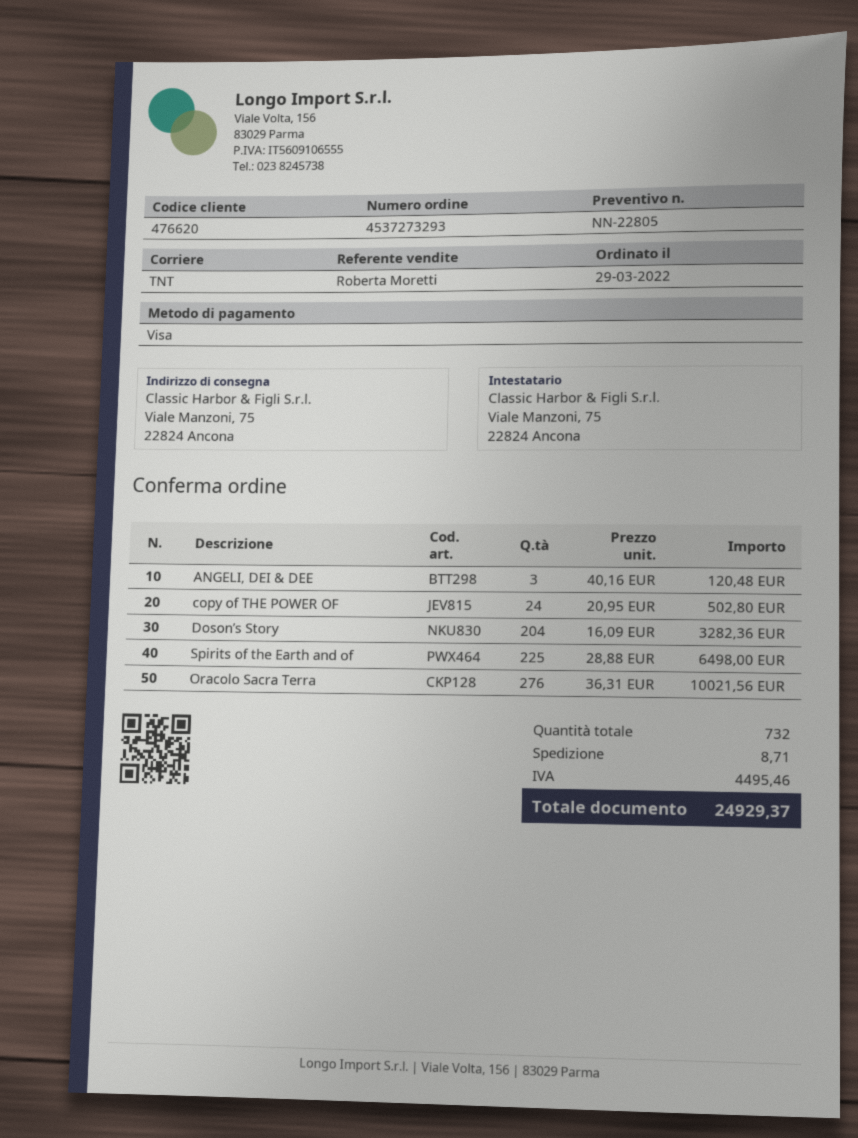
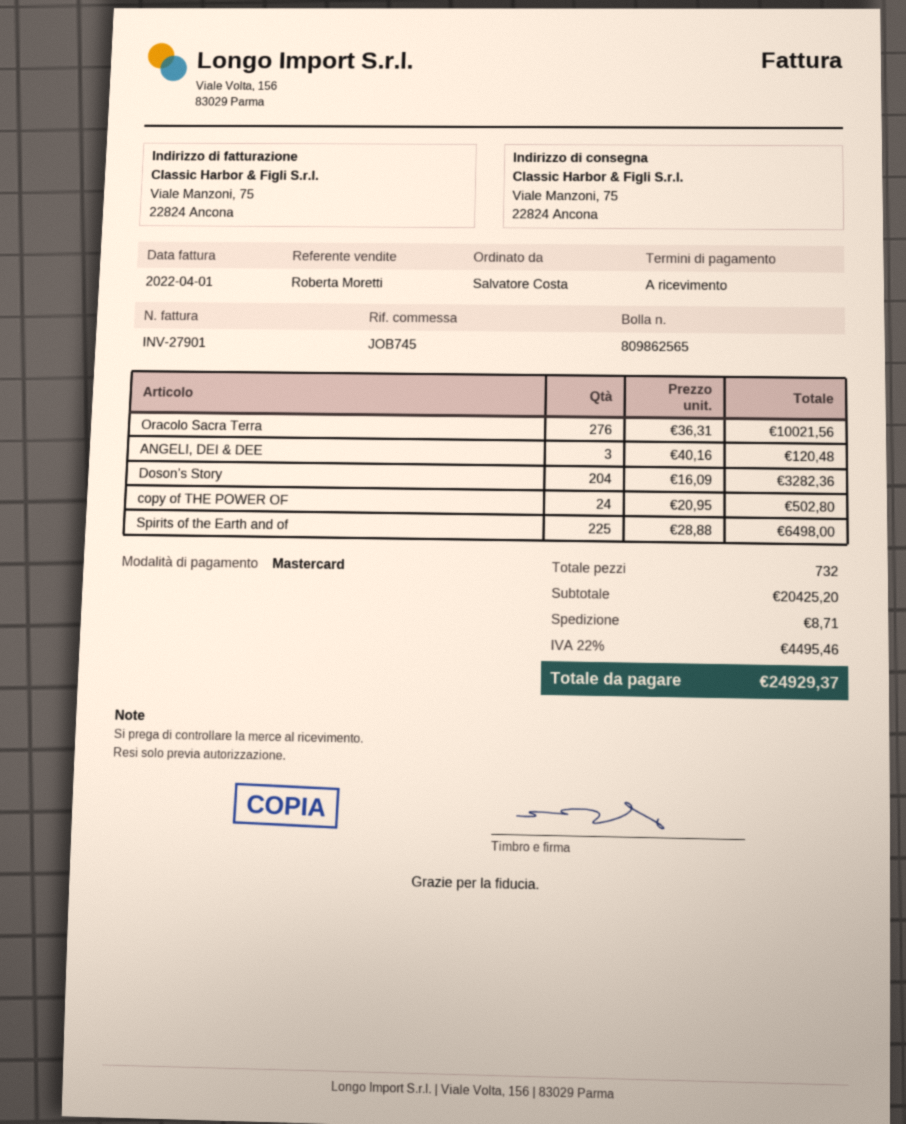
payment method: Visa -> Mastercard

